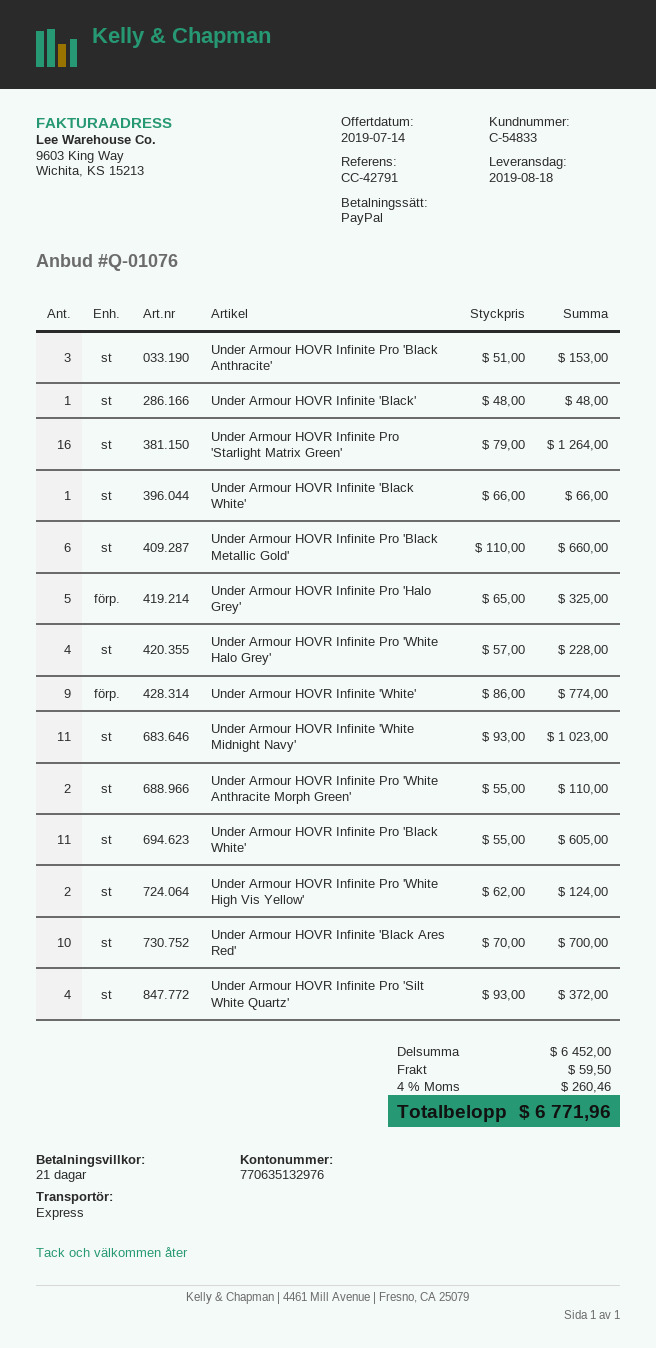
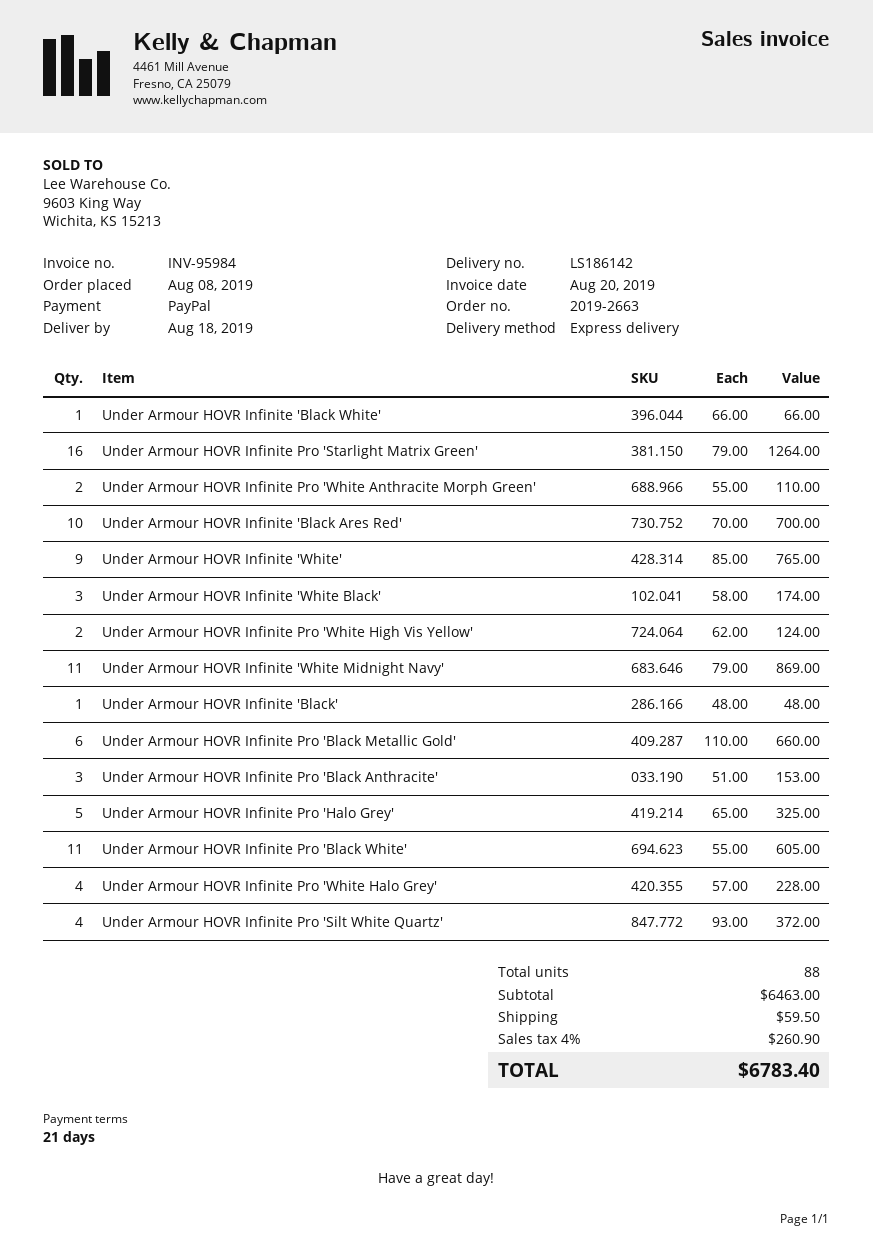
Under Armour HOVR Infinite 'White': 9 x 86.00 = 774.00 -> 9 x 85.00 = 765.00
Under Armour HOVR Infinite 'White Midnight Navy': 11 x 93.00 = 1023.00 -> 11 x 79.00 = 869.00
Under Armour HOVR Infinite 'White Black': none -> 3 x 58.00 = 174.00
subtotal: 6452.00 -> 6463.00
tax: 4% = 260.46 -> 4% = 260.90
total: 6771.96 -> 6783.40

